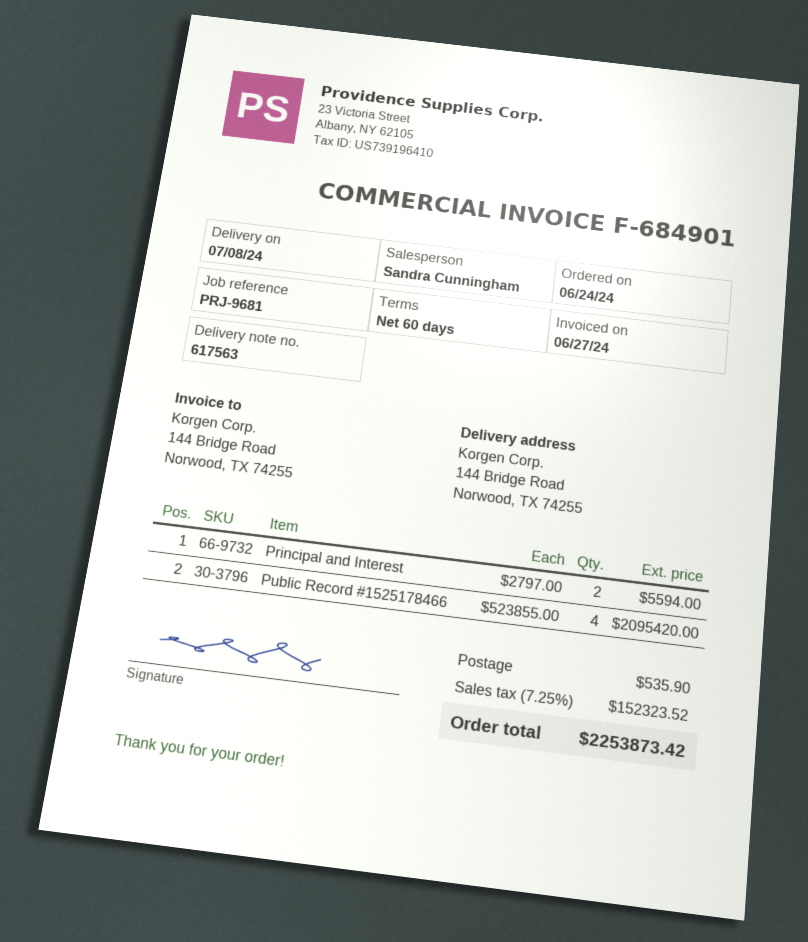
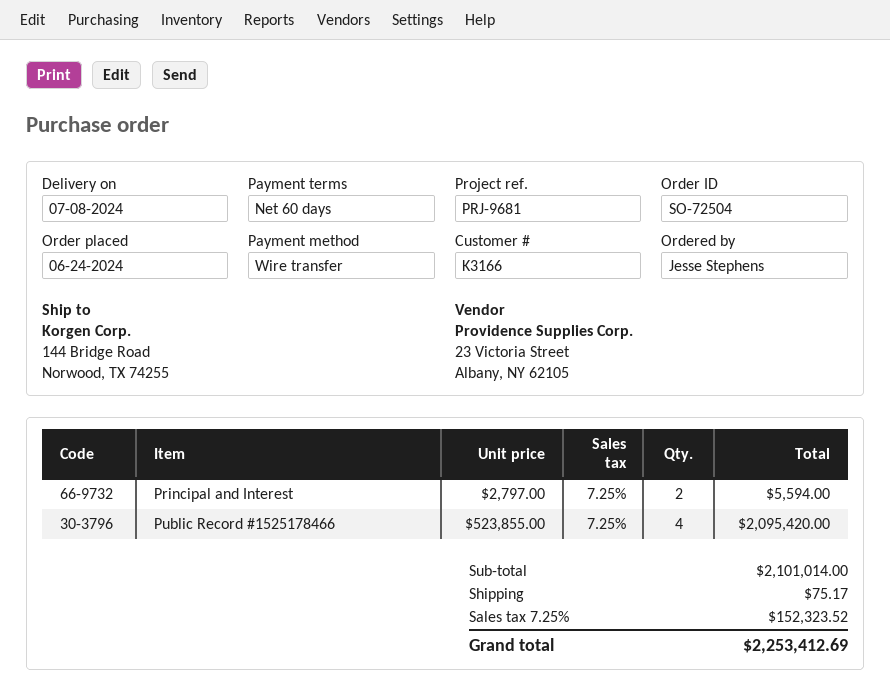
shipping: 535.90 -> 75.17
total: 2253873.42 -> 2253412.69

